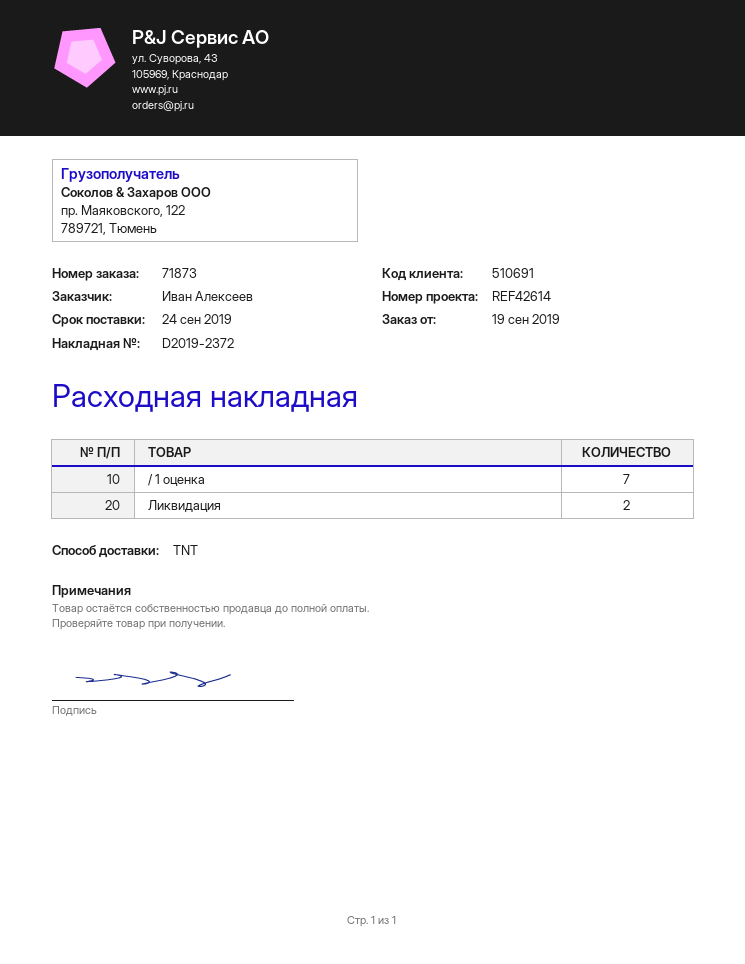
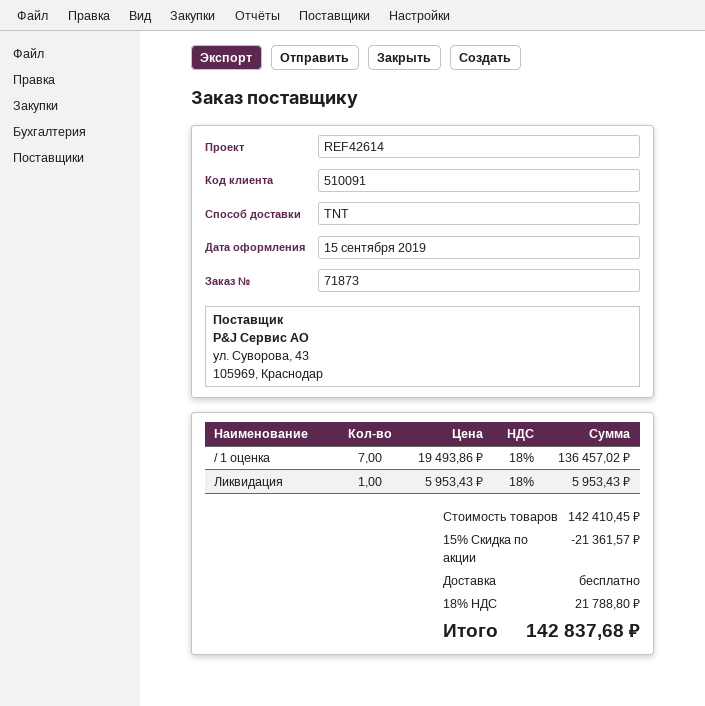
order date: 2019-09-19 -> 2019-09-15
customer number: 510691 -> 510091
Ликвидация: 2 -> 1

